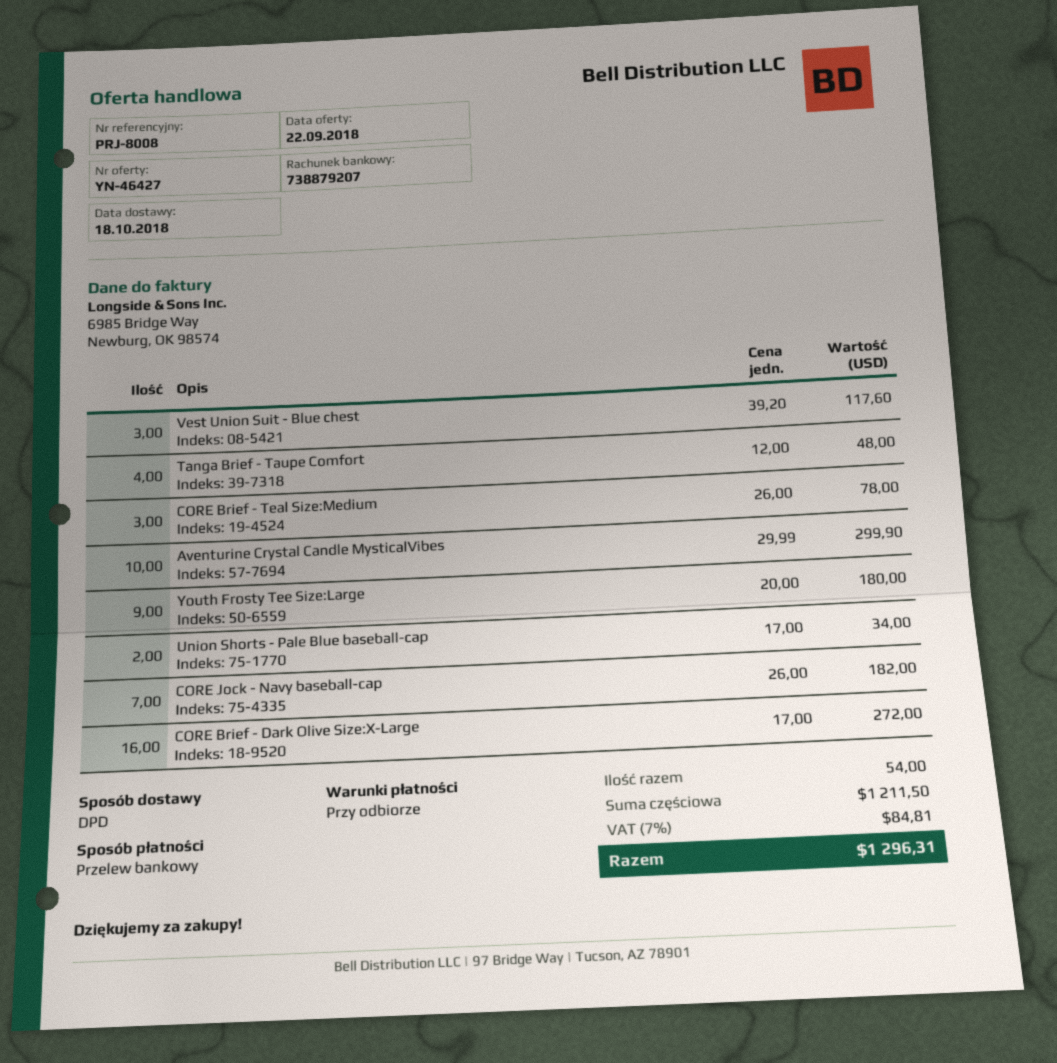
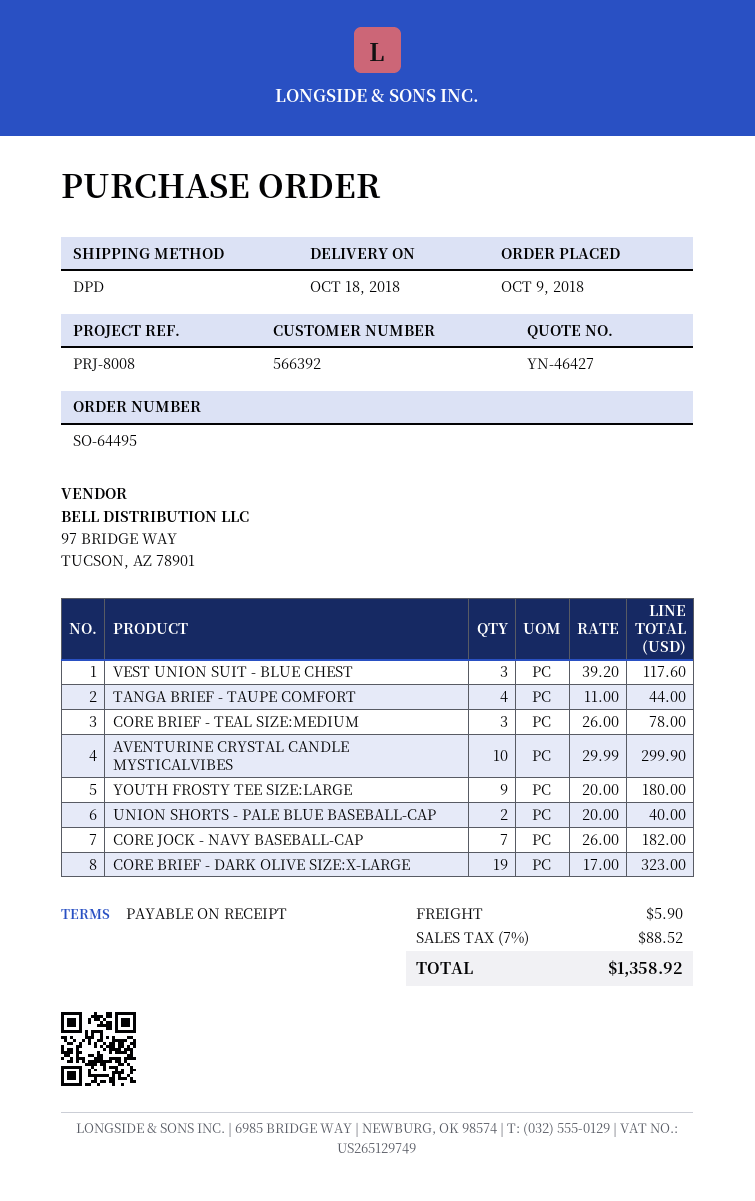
Tanga Brief - Taupe Comfort: 4 x 12.00 = 48.00 -> 4 x 11.00 = 44.00
Union Shorts - Pale Blue baseball-cap: 2 x 17.00 = 34.00 -> 2 x 20.00 = 40.00
CORE Brief - Dark Olive Size:X-Large: 16 x 17.00 = 272.00 -> 19 x 17.00 = 323.00
shipping: none -> 5.90
tax: 7% = 84.81 -> 7% = 88.52
total: 1296.31 -> 1358.92

